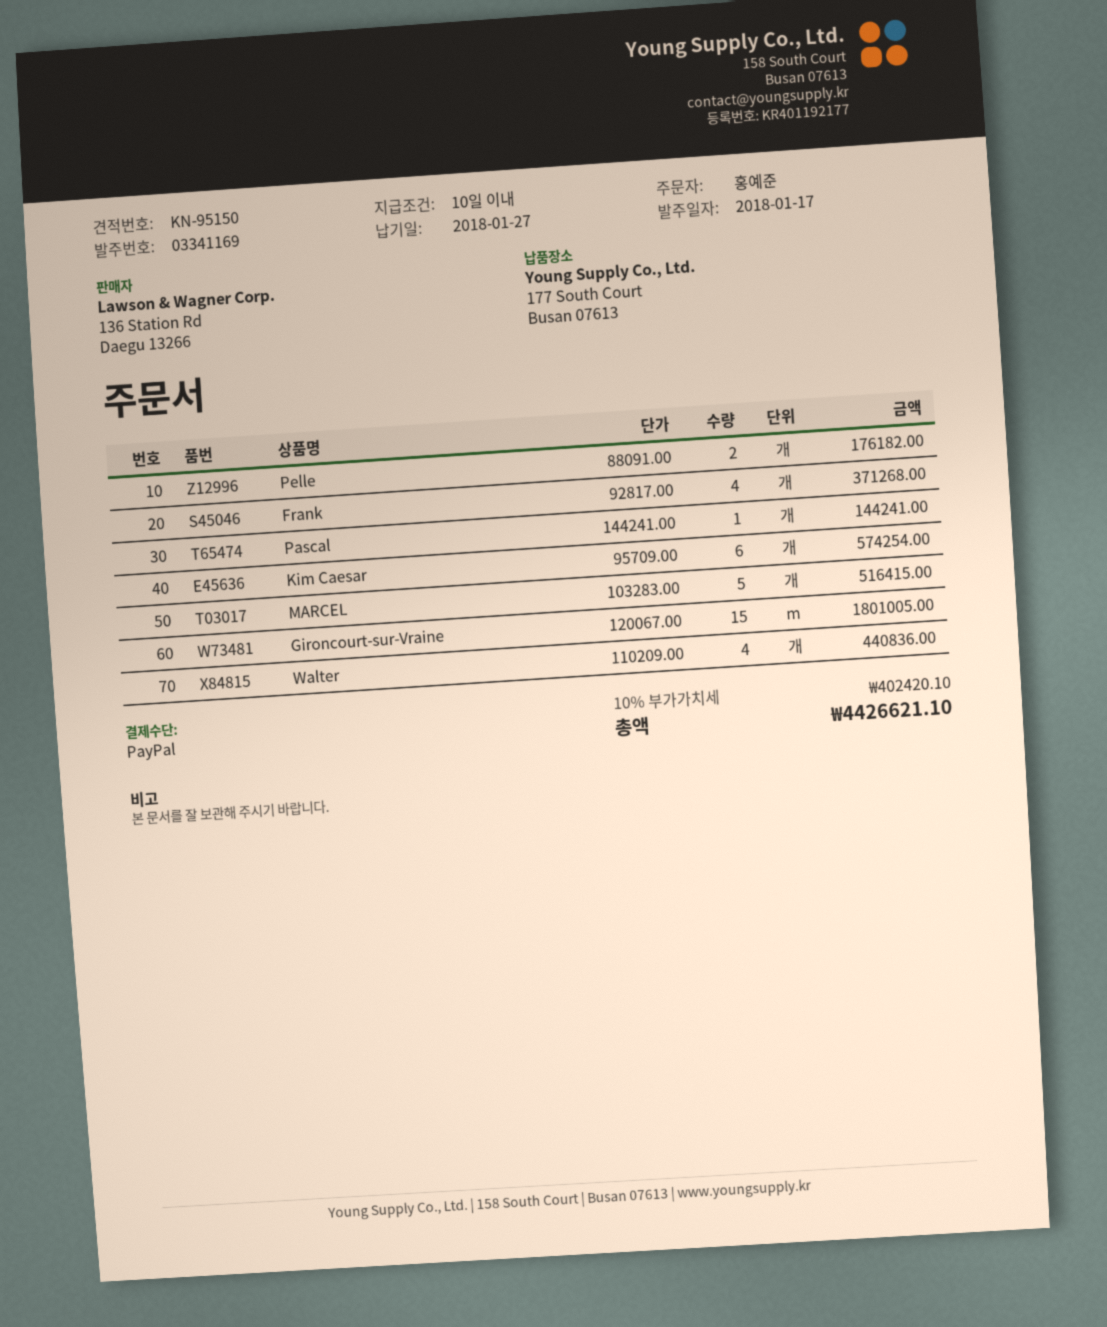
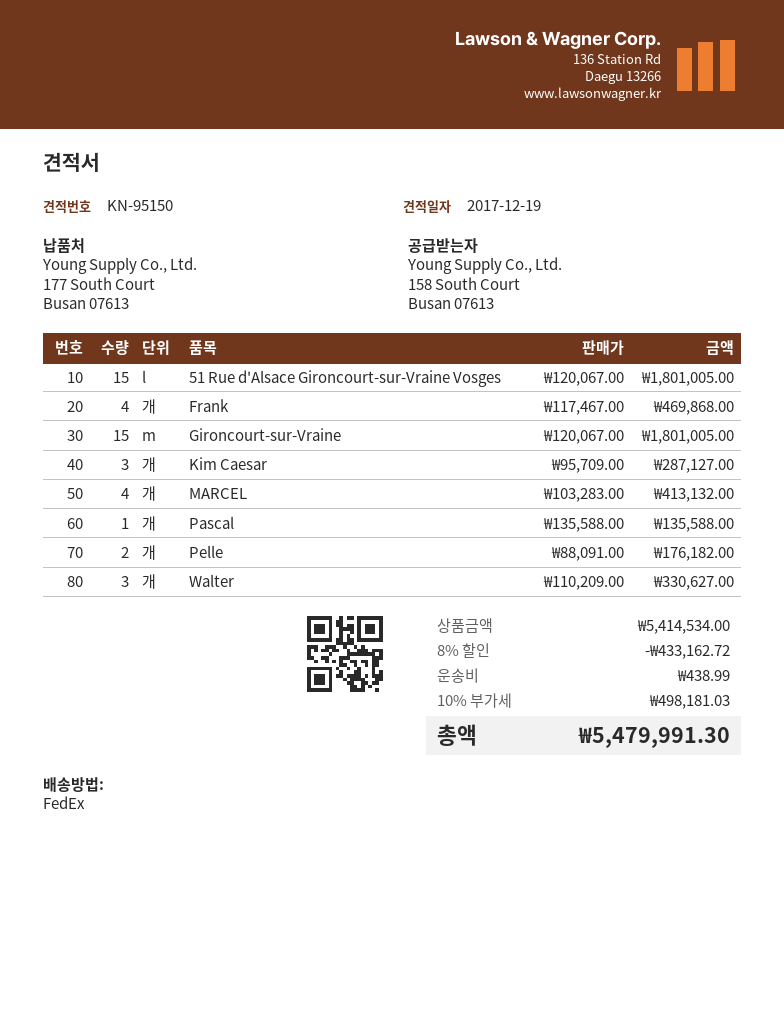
Frank: 4 x 92817.00 = 371268.00 -> 4 x 117467.00 = 469868.00
Pascal: 1 x 144241.00 = 144241.00 -> 1 x 135588.00 = 135588.00
Kim Caesar: 6 x 95709.00 = 574254.00 -> 3 x 95709.00 = 287127.00
MARCEL: 5 x 103283.00 = 516415.00 -> 4 x 103283.00 = 413132.00
Walter: 4 x 110209.00 = 440836.00 -> 3 x 110209.00 = 330627.00
51 Rue d'Alsace Gironcourt-sur-Vraine Vosges: none -> 15 x 120067.00 = 1801005.00
discount: none -> 8% = 433162.72
shipping: none -> 438.99
tax: 10% = 402420.10 -> 10% = 498181.03
total: 4426621.10 -> 5479991.30

